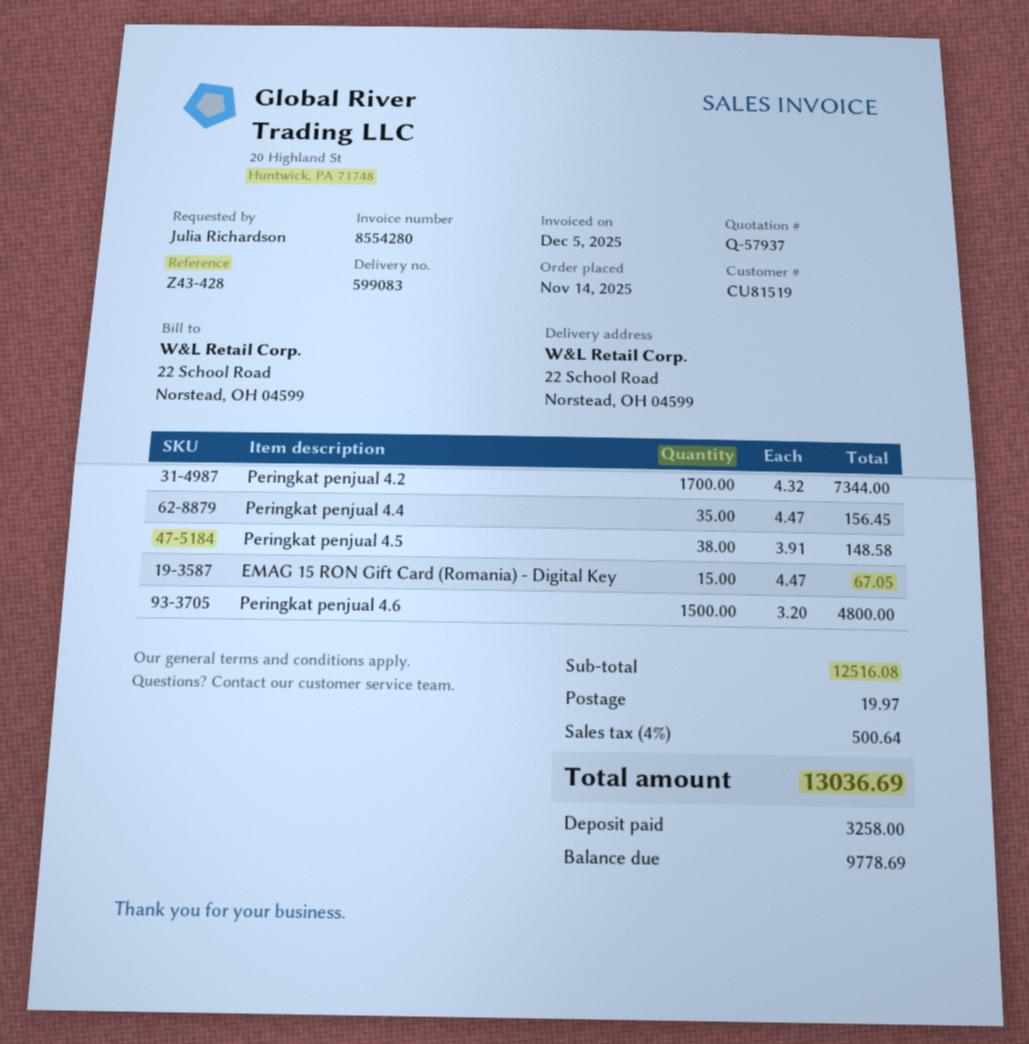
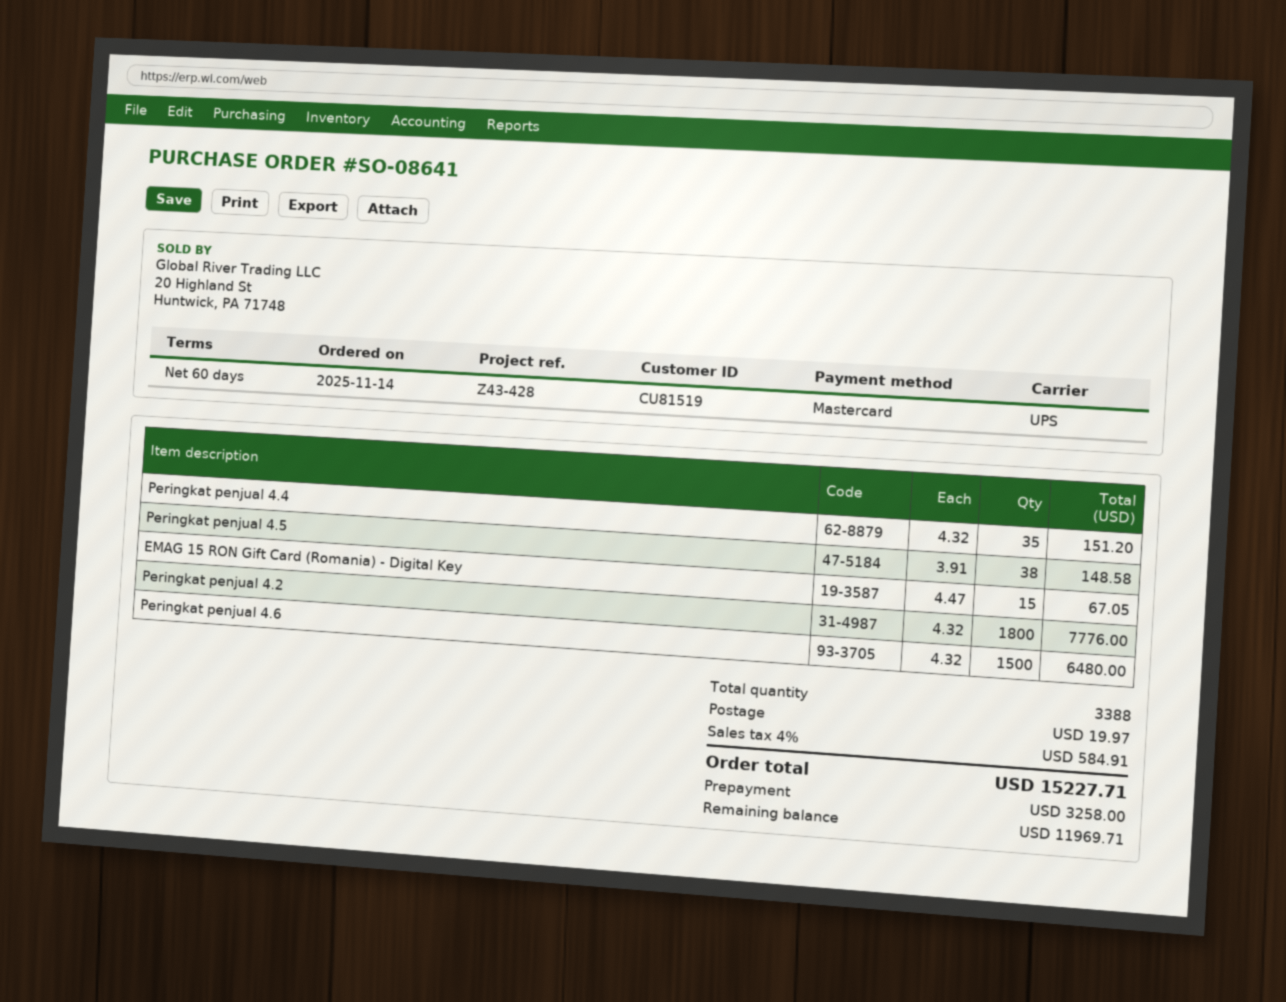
Peringkat penjual 4.2: 1700 x 4.32 = 7344.00 -> 1800 x 4.32 = 7776.00
Peringkat penjual 4.4: 35 x 4.47 = 156.45 -> 35 x 4.32 = 151.20
Peringkat penjual 4.6: 1500 x 3.20 = 4800.00 -> 1500 x 4.32 = 6480.00
tax: 4% = 500.64 -> 4% = 584.91
total: 13036.69 -> 15227.71
balance: 9778.69 -> 11969.71

